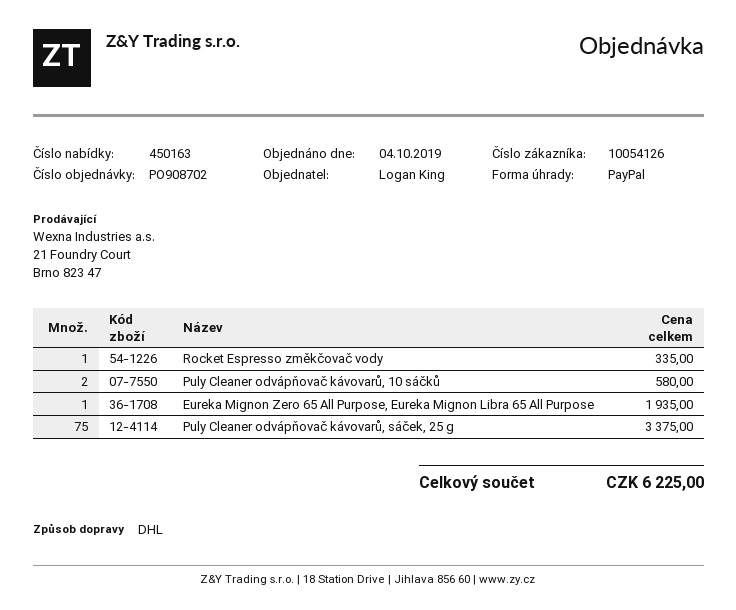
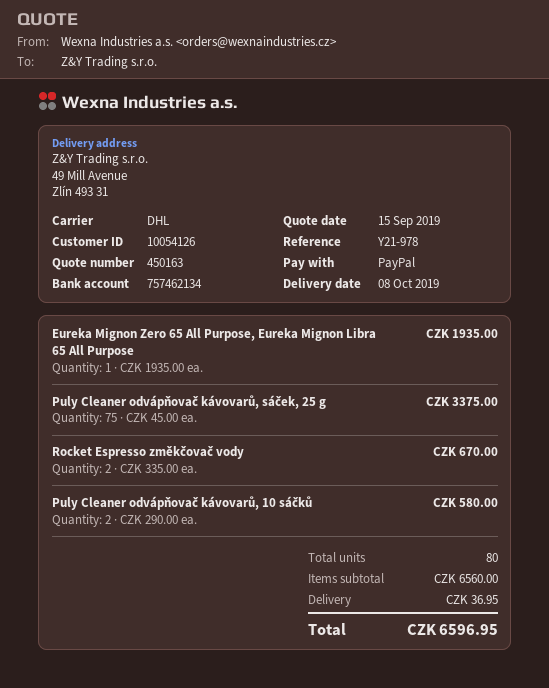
Rocket Espresso změkčovač vody: 1 for 335.00 -> 2 for 670.00
shipping: none -> 36.95
total: 6225.00 -> 6596.95

